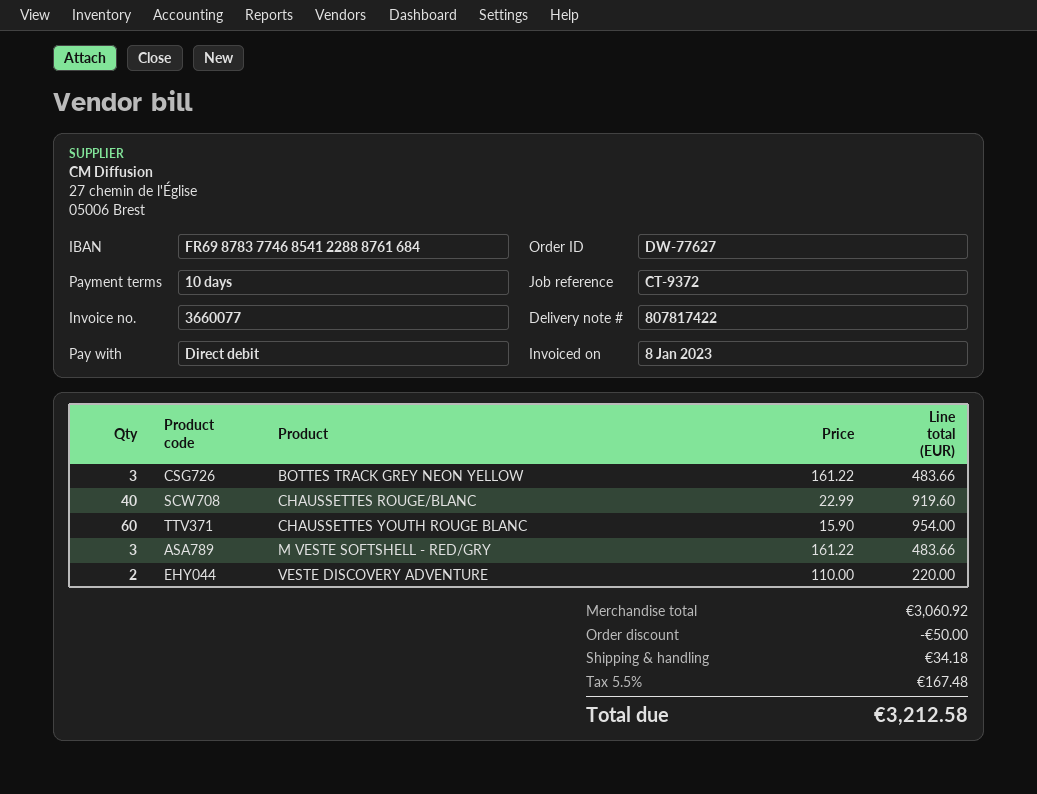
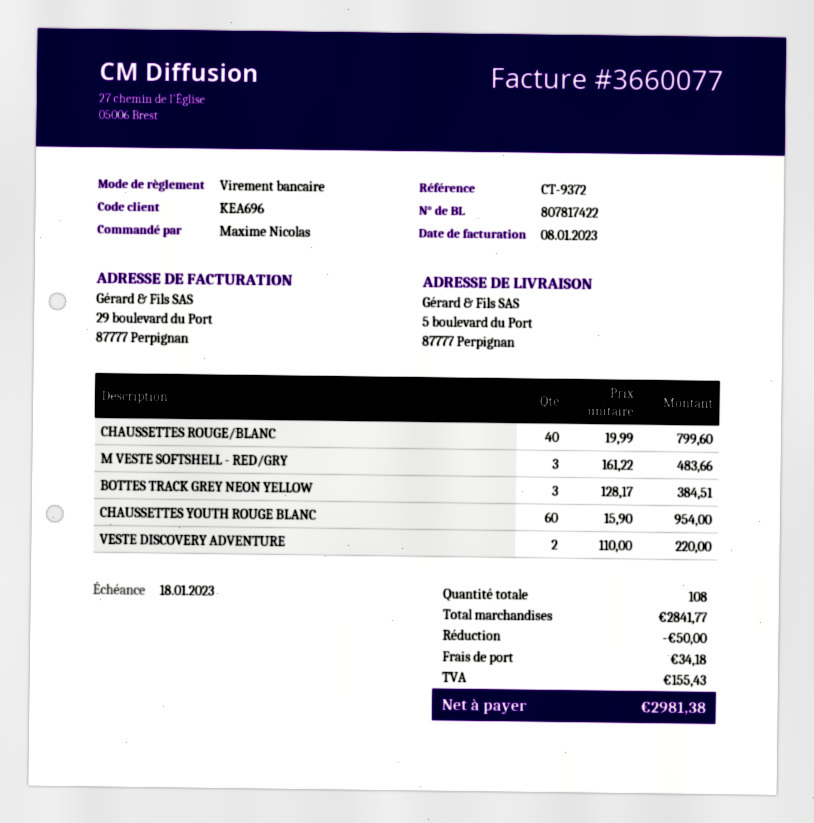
payment method: direct debit -> bank transfer
BOTTES TRACK GREY NEON YELLOW: 3 x 161.22 = 483.66 -> 3 x 128.17 = 384.51
CHAUSSETTES ROUGE/BLANC: 40 x 22.99 = 919.60 -> 40 x 19.99 = 799.60
subtotal: 3060.92 -> 2841.77
tax: 167.48 -> 155.43
total: 3212.58 -> 2981.38

